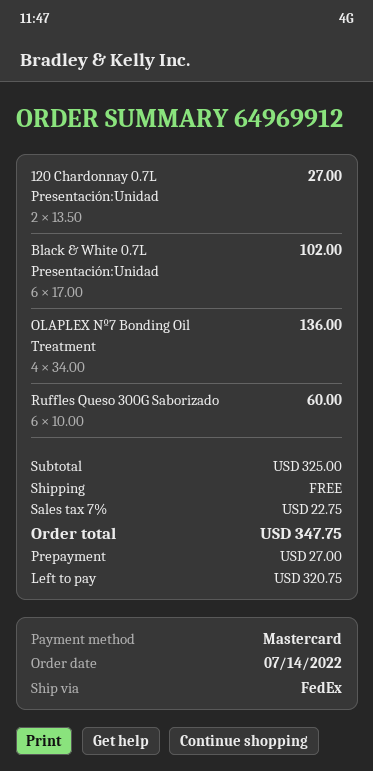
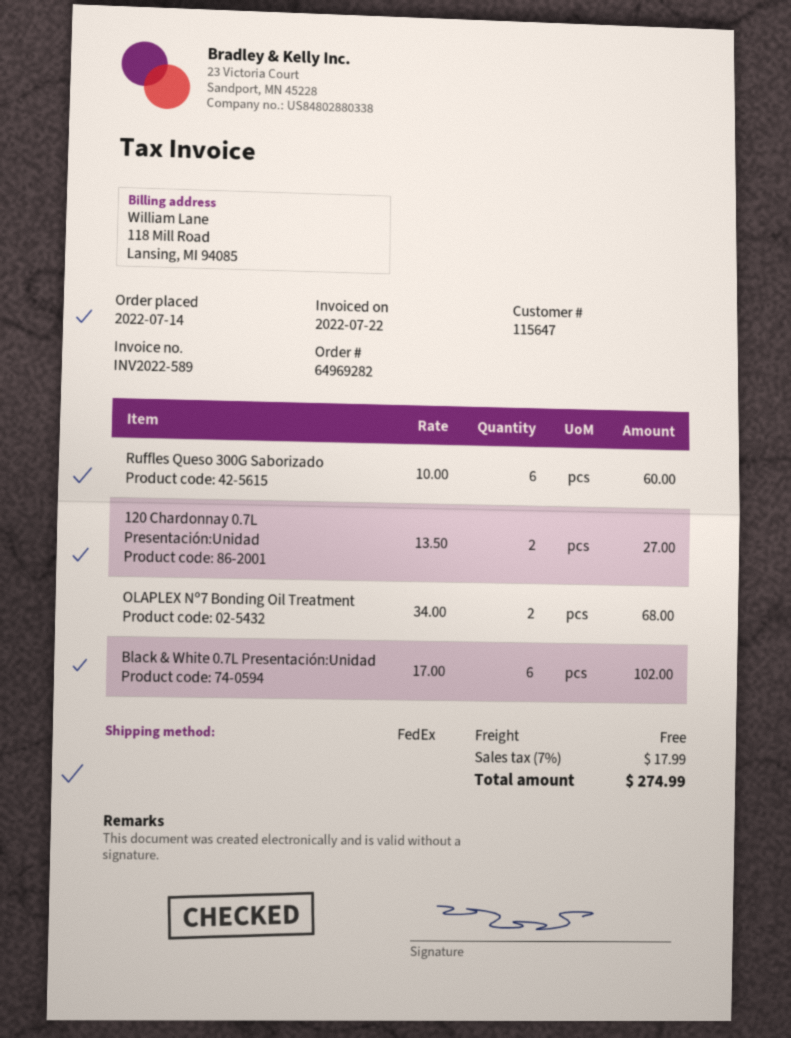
order number: 64969912 -> 64969282
OLAPLEX Nº7 Bonding Oil Treatment: 4 x 34.00 = 136.00 -> 2 x 34.00 = 68.00
tax: 7% = 22.75 -> 7% = 17.99
total: 347.75 -> 274.99

